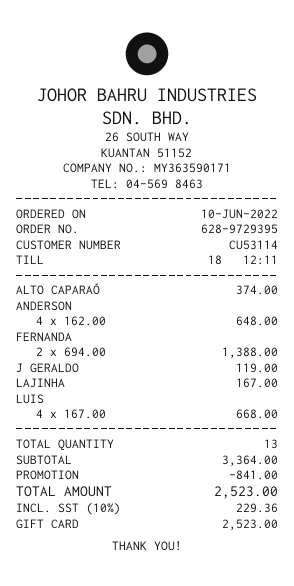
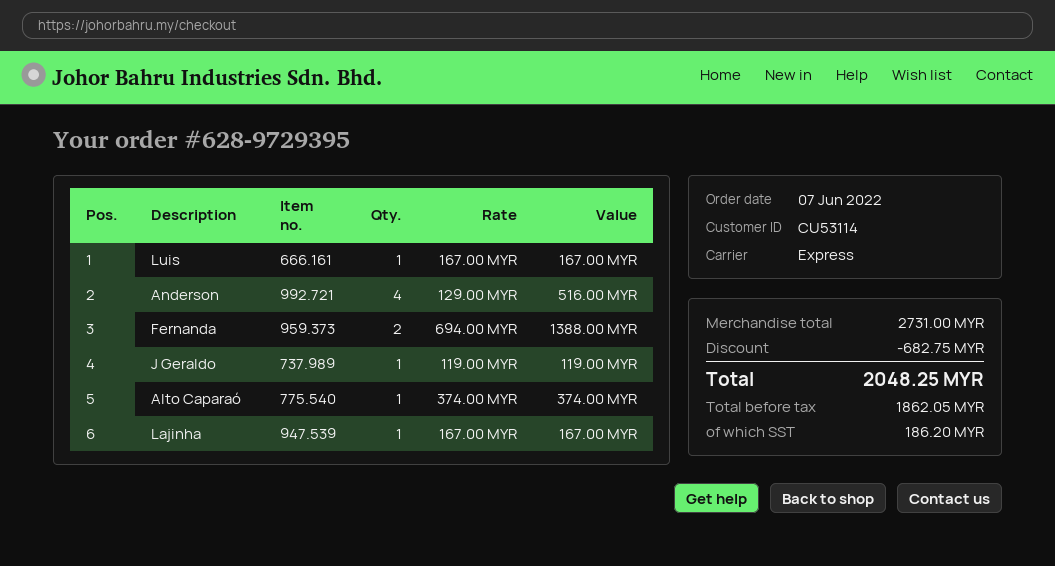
order date: 2022-06-10 -> 2022-06-07
ANDERSON: 4 x 162.00 = 648.00 -> 4 x 129.00 = 516.00
LUIS: 4 x 167.00 = 668.00 -> 1 x 167.00 = 167.00
subtotal: 3364.00 -> 2731.00
discount: 841.00 -> 682.75
tax: 229.36 -> 186.20
total: 2523.00 -> 2048.25

